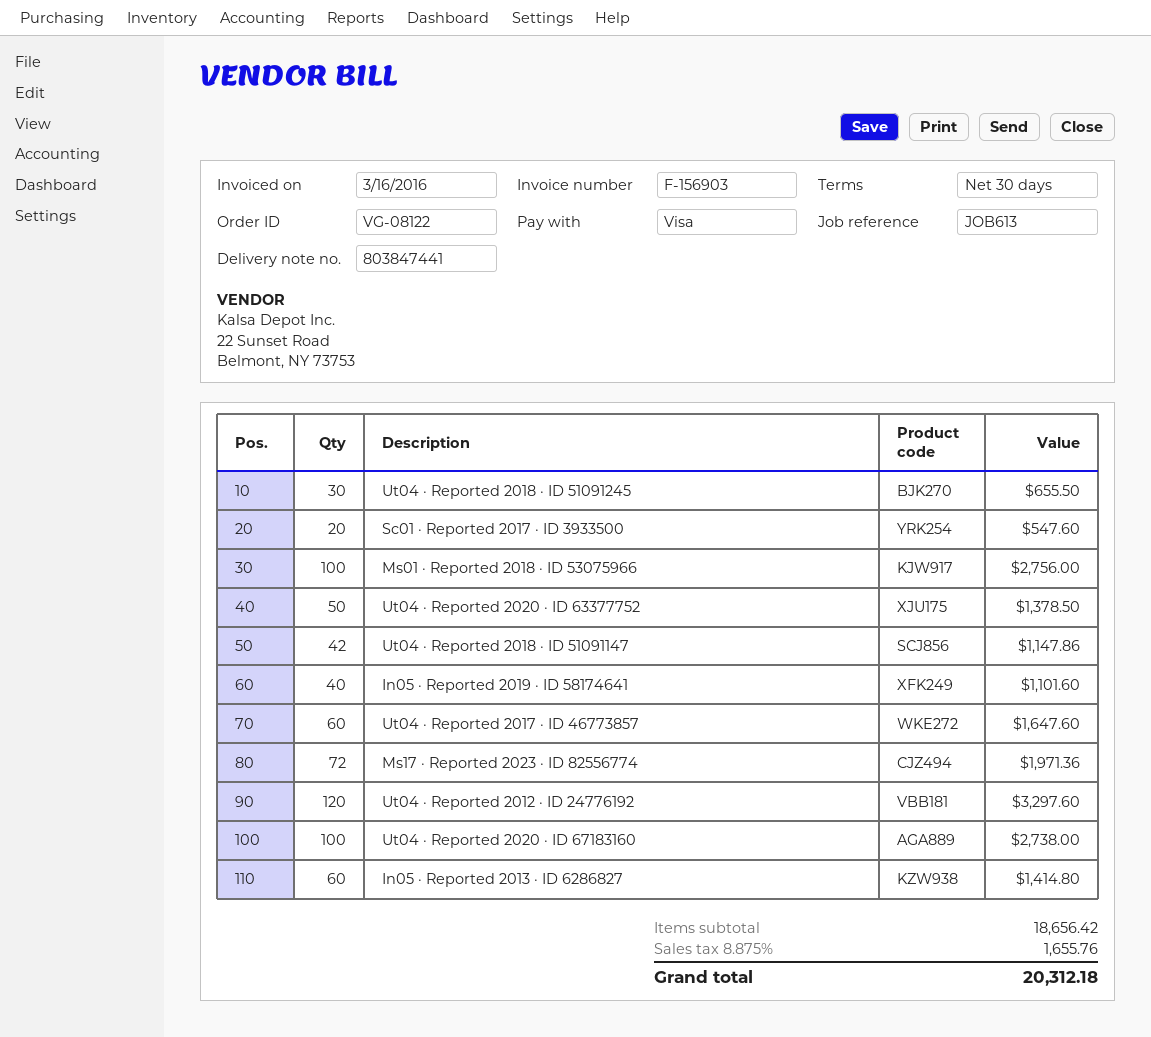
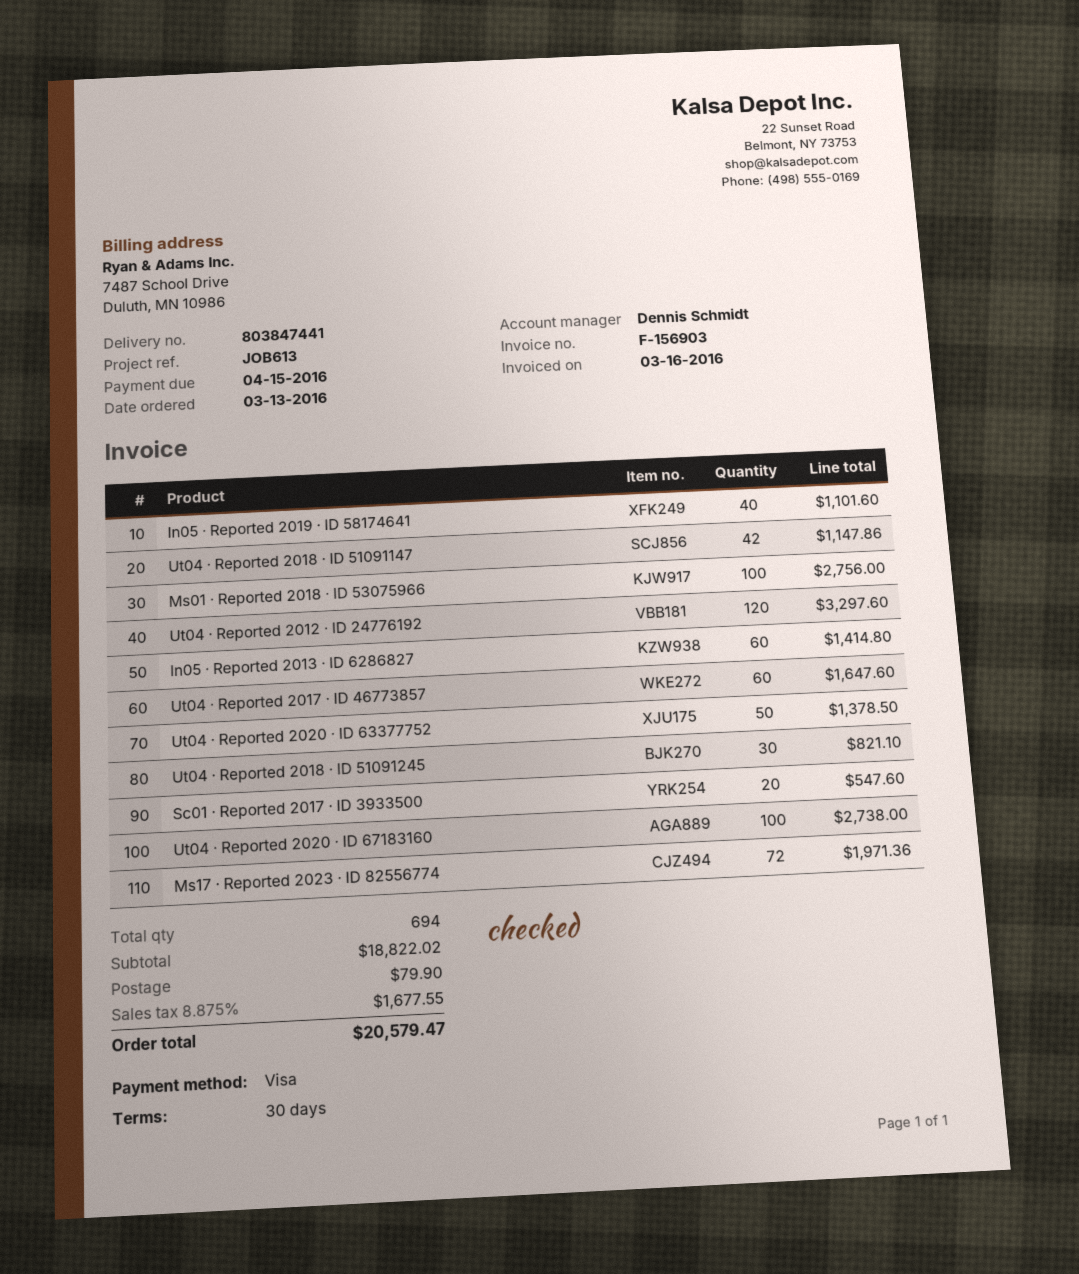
Ut04 · Reported 2018 · ID 51091245: 30 for 655.50 -> 30 for 821.10
subtotal: 18656.42 -> 18822.02
shipping: none -> 79.90
tax: 8.875% = 1655.76 -> 8.875% = 1677.55
total: 20312.18 -> 20579.47

